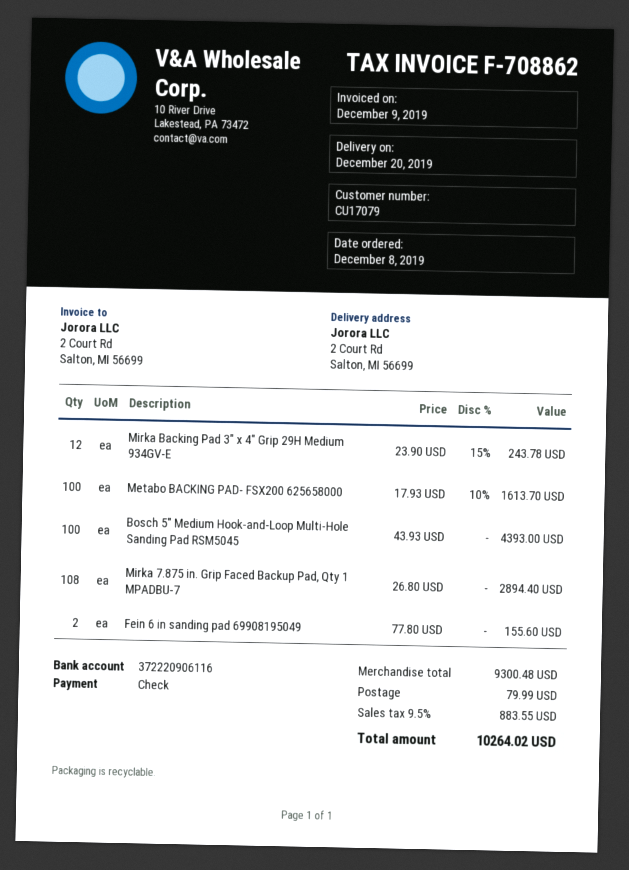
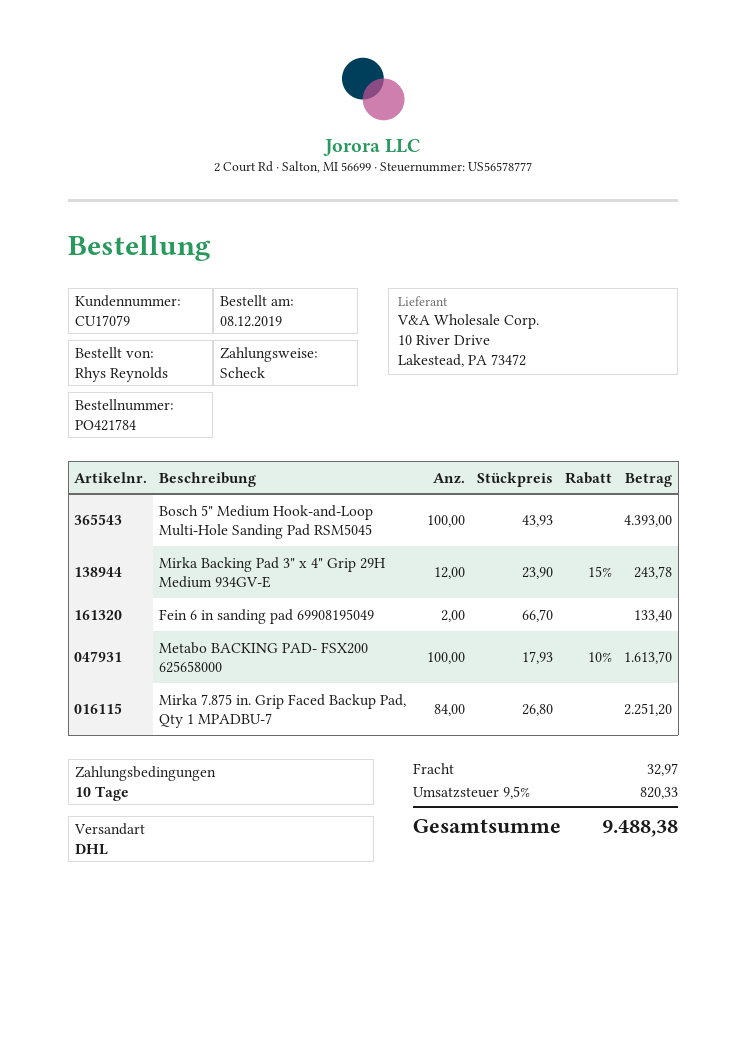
Mirka 7.875 in. Grip Faced Backup Pad, Qty 1 MPADBU-7: 108 x 26.80 = 2894.40 -> 84 x 26.80 = 2251.20
Fein 6 in sanding pad 69908195049: 2 x 77.80 = 155.60 -> 2 x 66.70 = 133.40
shipping: 79.99 -> 32.97
tax: 9.5% = 883.55 -> 9.5% = 820.33
total: 10264.02 -> 9488.38

